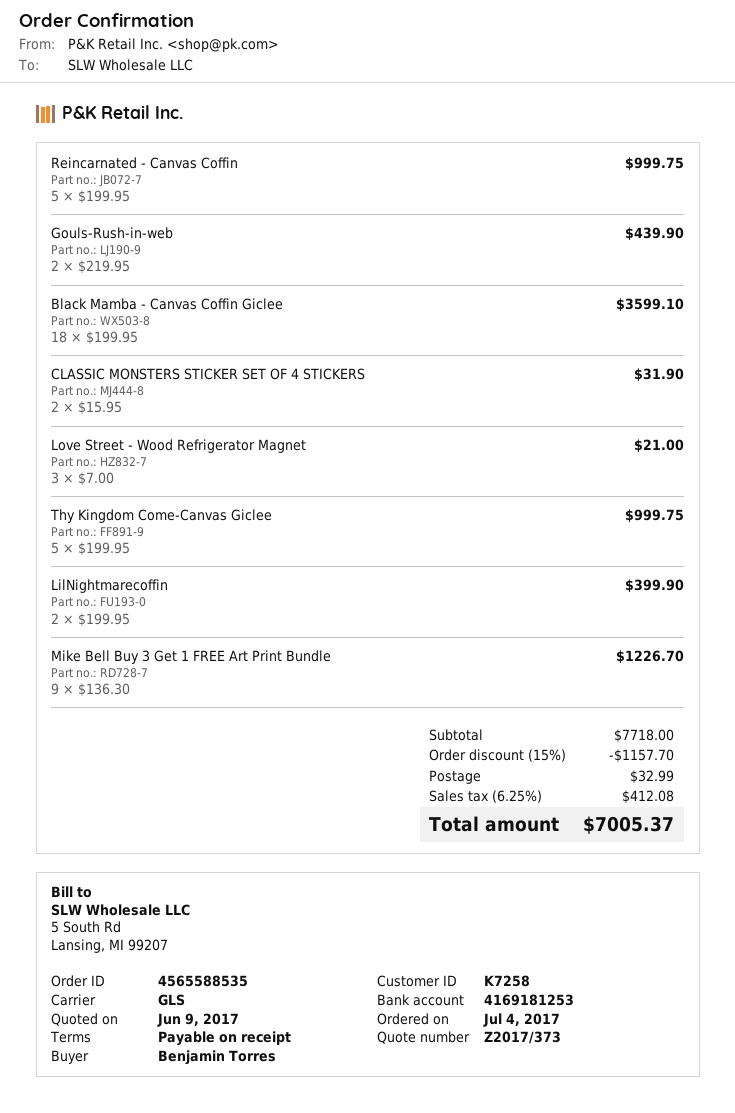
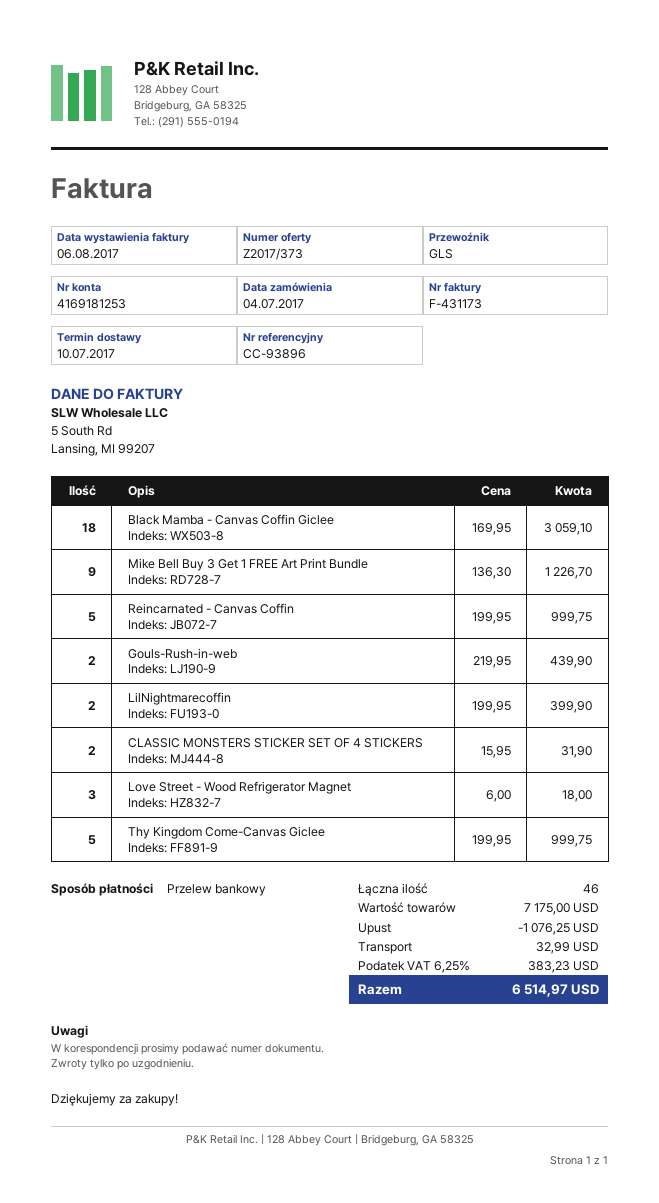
Black Mamba - Canvas Coffin Giclee: 18 x 199.95 = 3599.10 -> 18 x 169.95 = 3059.10
Love Street - Wood Refrigerator Magnet: 3 x 7.00 = 21.00 -> 3 x 6.00 = 18.00
subtotal: 7718.00 -> 7175.00
discount: 1157.70 -> 1076.25
tax: 6.25% = 412.08 -> 6.25% = 383.23
total: 7005.37 -> 6514.97

